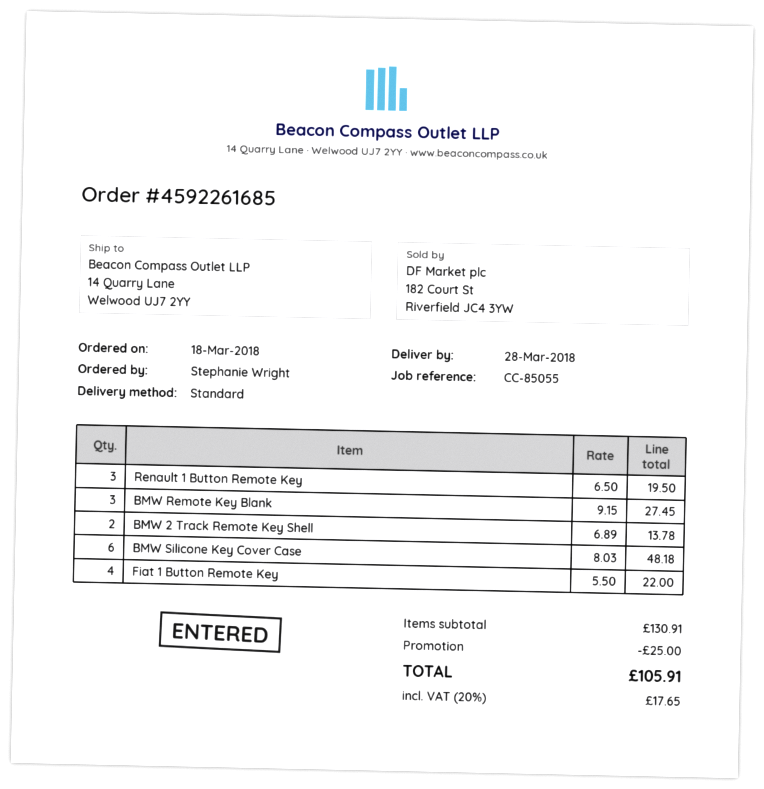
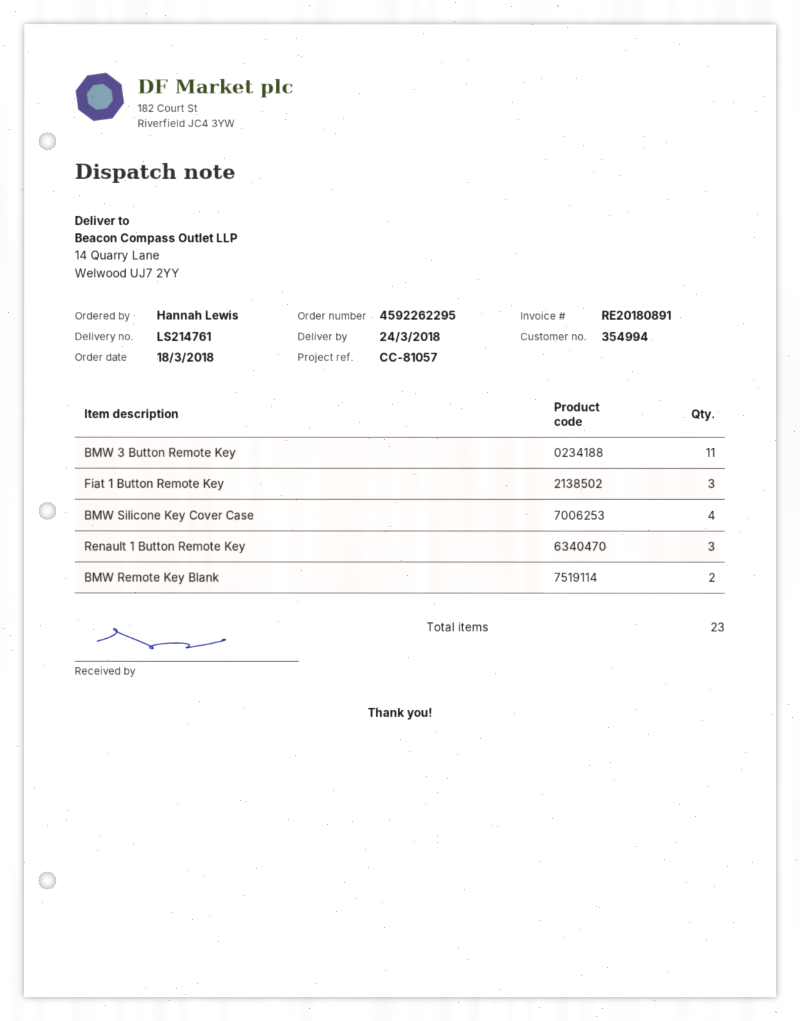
order number: 4592261685 -> 4592262295
delivery date: 2018-03-28 -> 2018-03-24
reference: CC-85055 -> CC-81057
ordered by: Stephanie Wright -> Hannah Lewis
BMW Remote Key Blank: 3 -> 2
BMW 2 Track Remote Key Shell: 2 -> none
BMW Silicone Key Cover Case: 6 -> 4
Fiat 1 Button Remote Key: 4 -> 3
BMW 3 Button Remote Key: none -> 11

